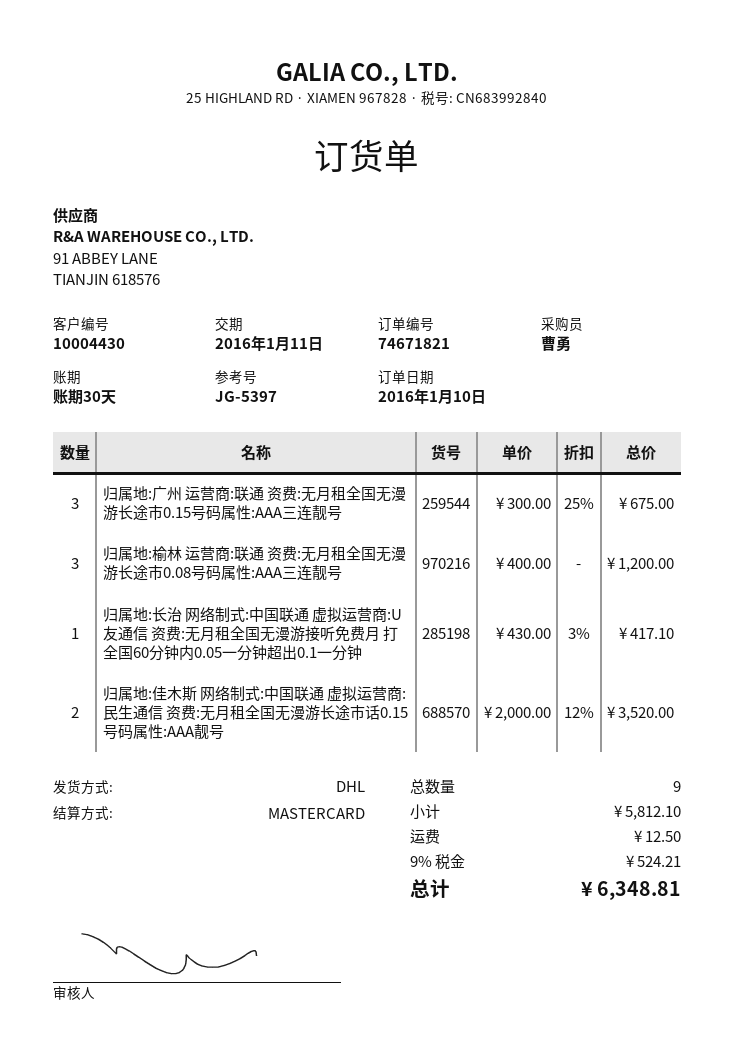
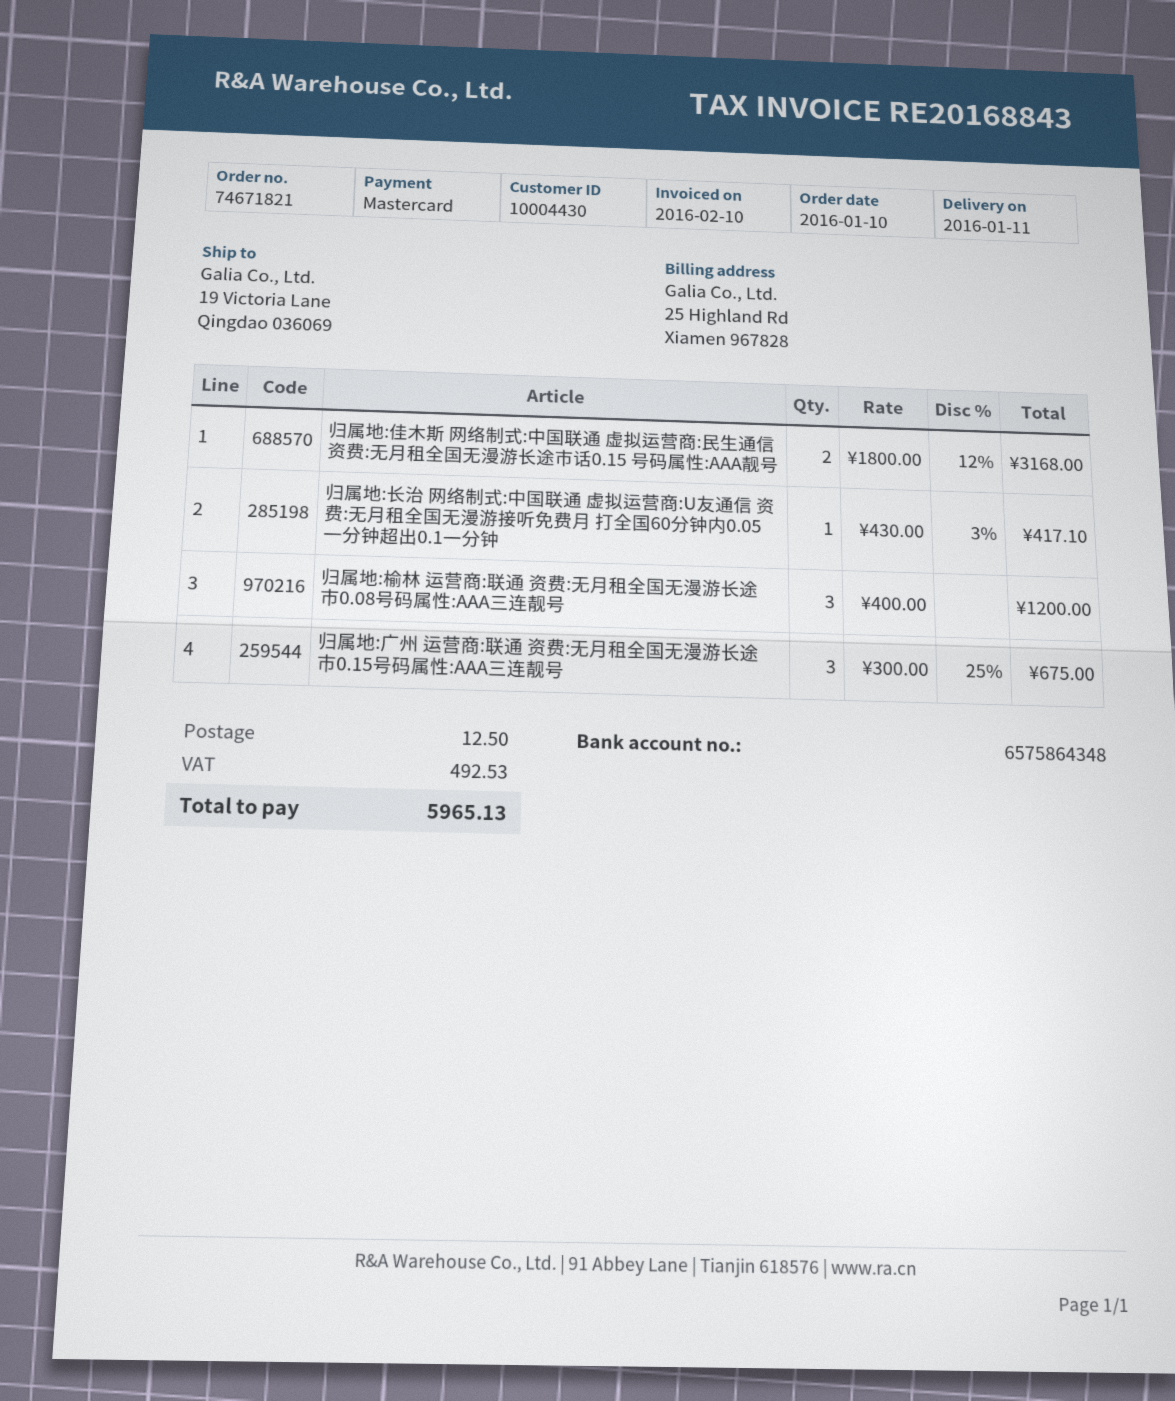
归属地:佳木斯 网络制式:中国联通 虚拟运营商:民生通信 资费:无月租全国无漫游长途市话0.15 号码属性:AAA靓号: 2 x 2000.00 - 12% = 3520.00 -> 2 x 1800.00 - 12% = 3168.00
tax: 524.21 -> 492.53
total: 6348.81 -> 5965.13

